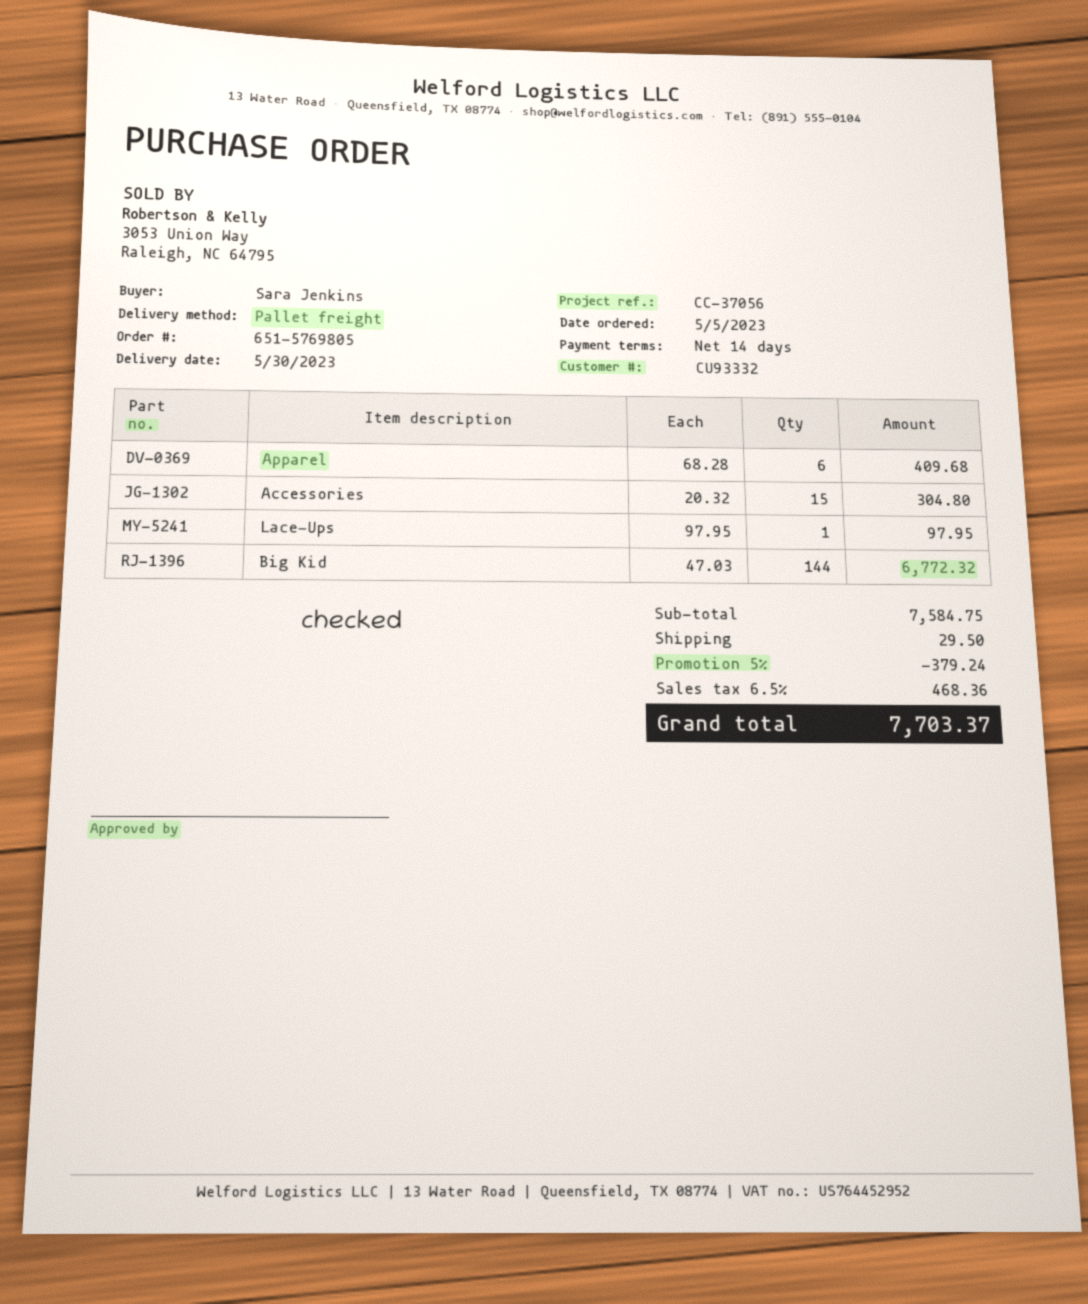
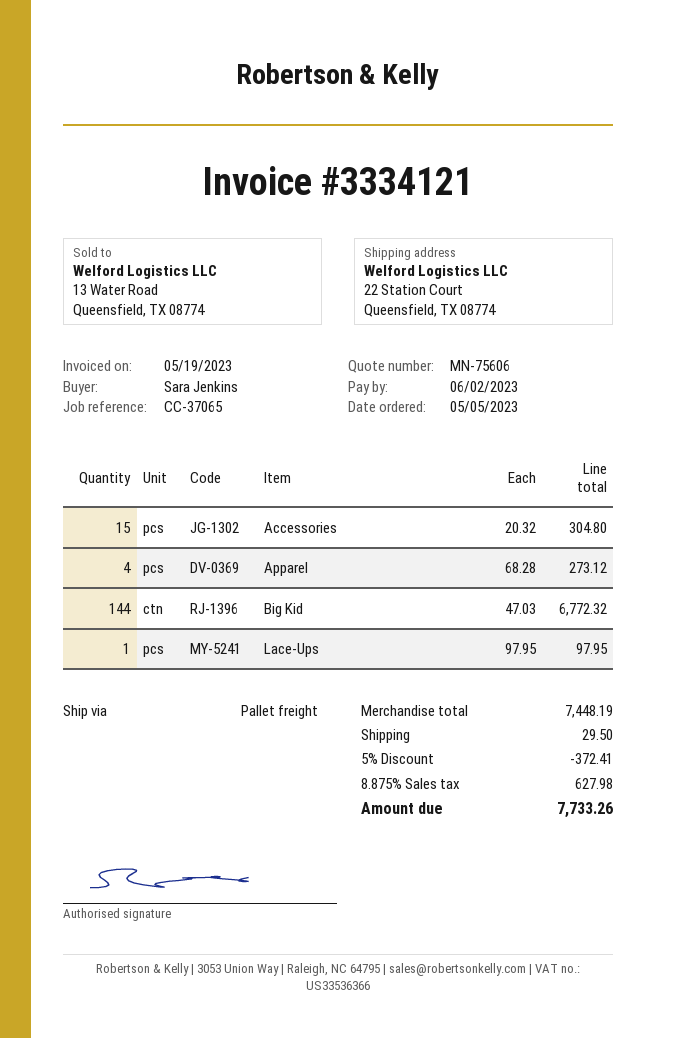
reference: CC-37056 -> CC-37065
Apparel: 6 x 68.28 = 409.68 -> 4 x 68.28 = 273.12
subtotal: 7584.75 -> 7448.19
discount: 5% = 379.24 -> 5% = 372.41
tax: 6.5% = 468.36 -> 8.875% = 627.98
total: 7703.37 -> 7733.26

